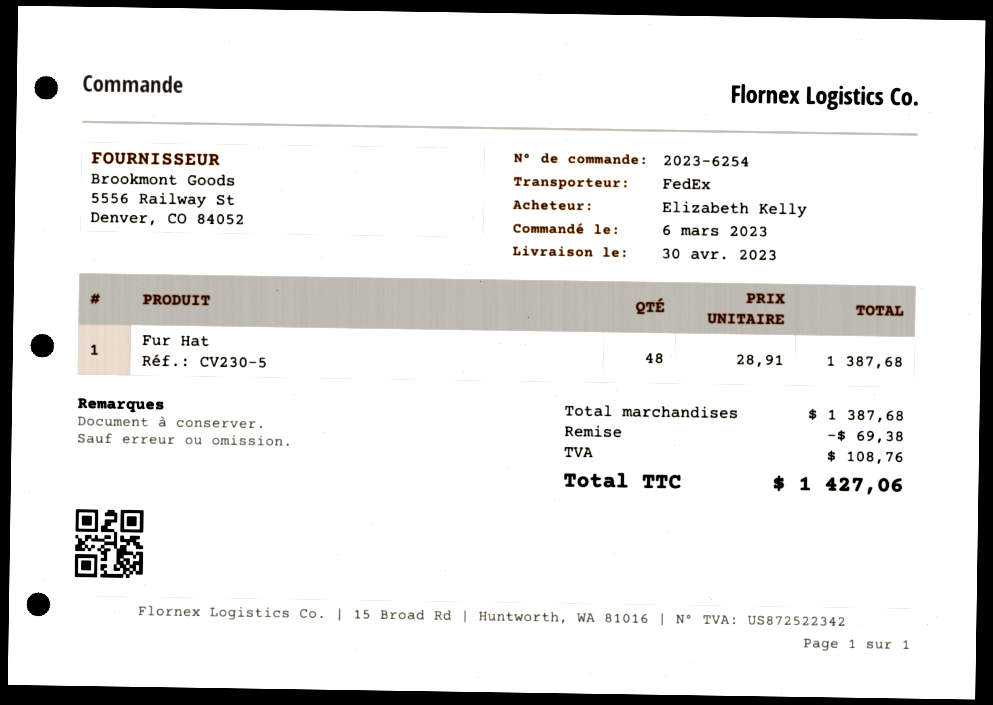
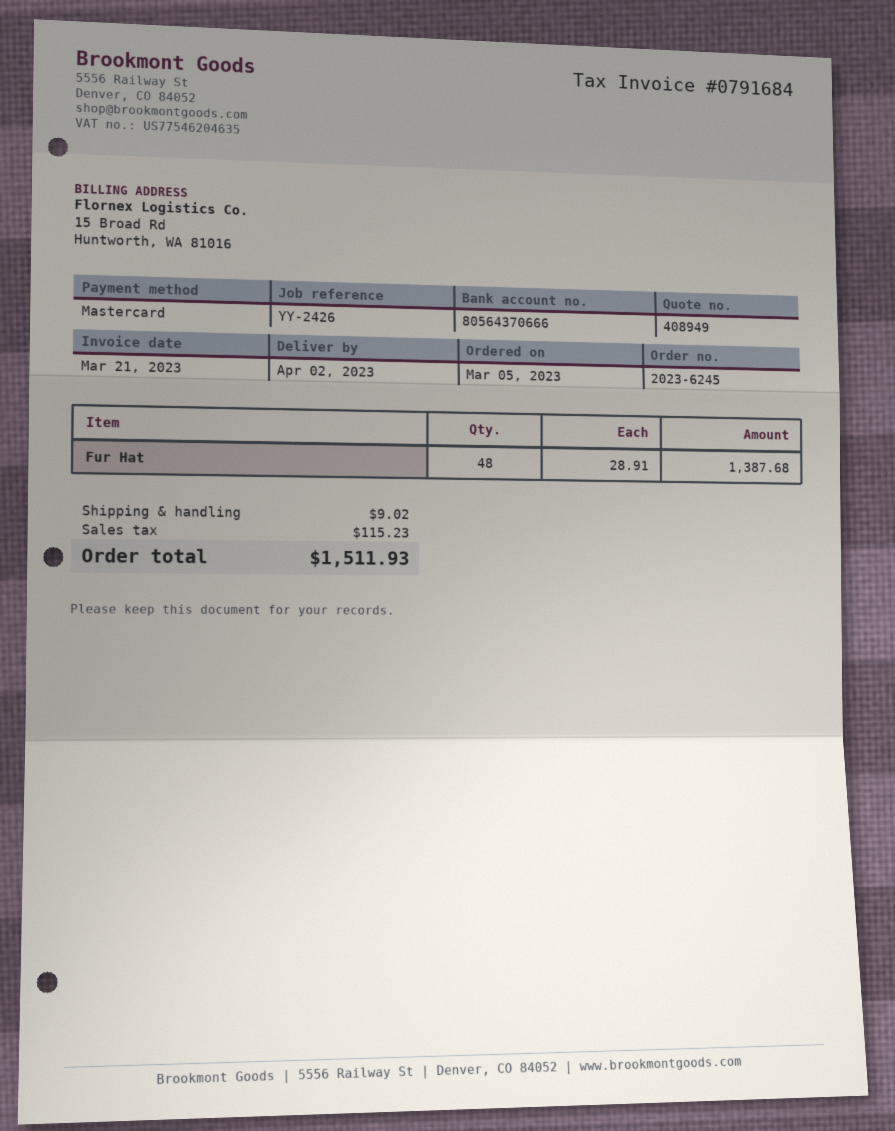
order number: 2023-6254 -> 2023-6245
order date: 2023-03-06 -> 2023-03-05
delivery date: 2023-04-30 -> 2023-04-02
discount: 69.38 -> none
shipping: none -> 9.02
tax: 108.76 -> 115.23
total: 1427.06 -> 1511.93

